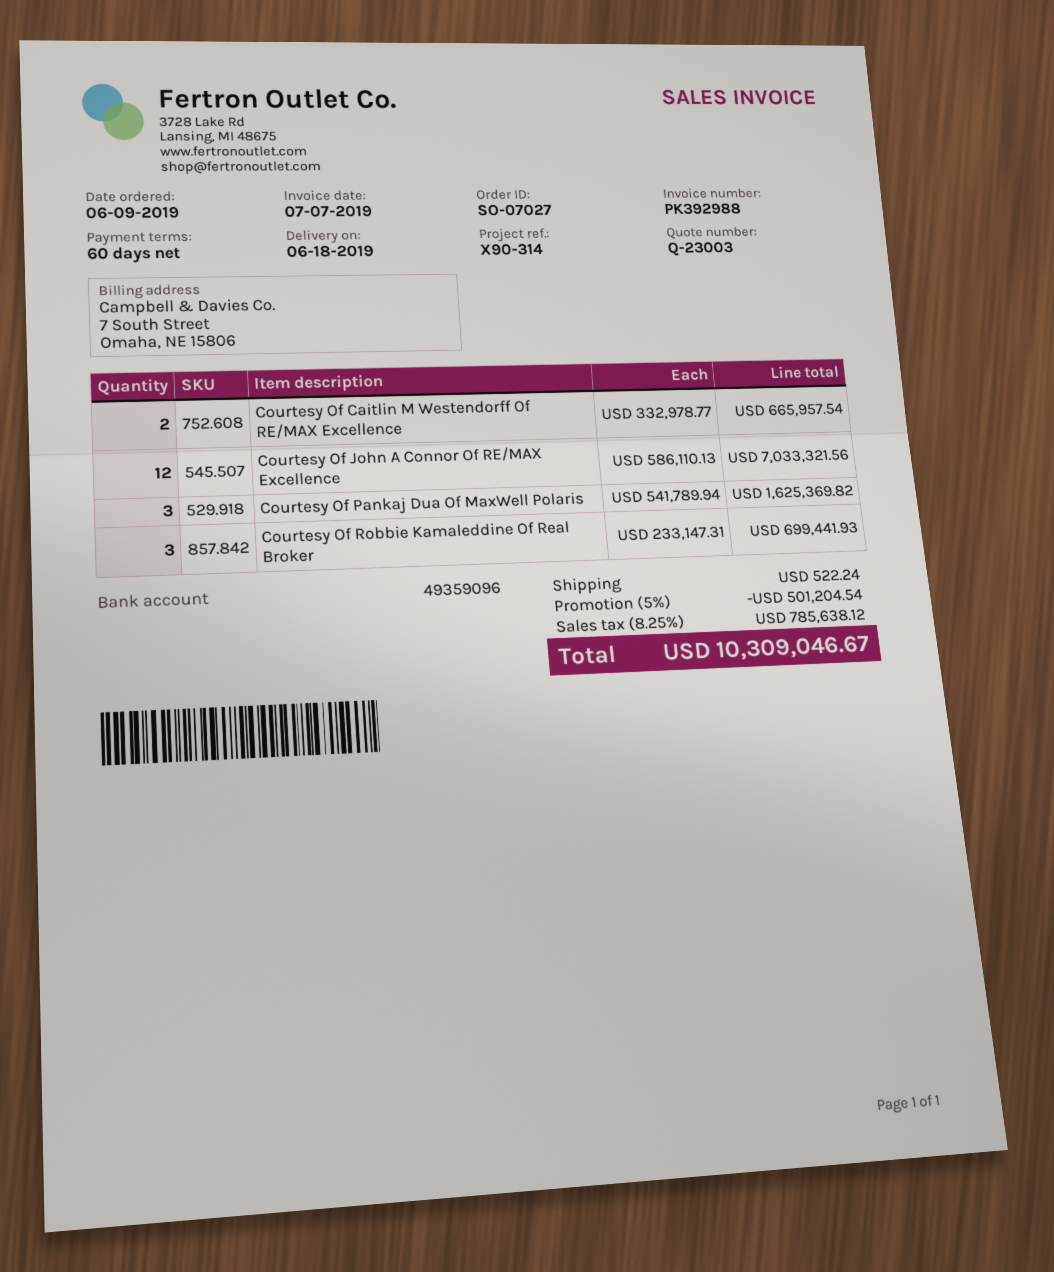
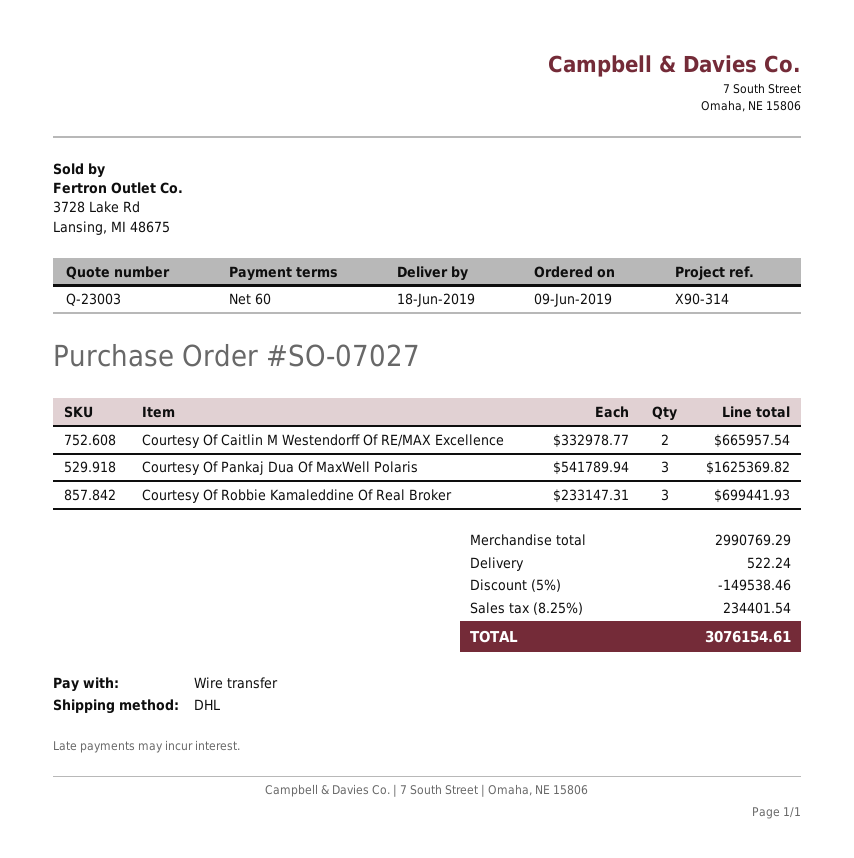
Courtesy Of John A Connor Of RE/MAX Excellence: 12 x 586110.13 = 7033321.56 -> none
discount: 5% = 501204.54 -> 5% = 149538.46
tax: 8.25% = 785638.12 -> 8.25% = 234401.54
total: 10309046.67 -> 3076154.61

